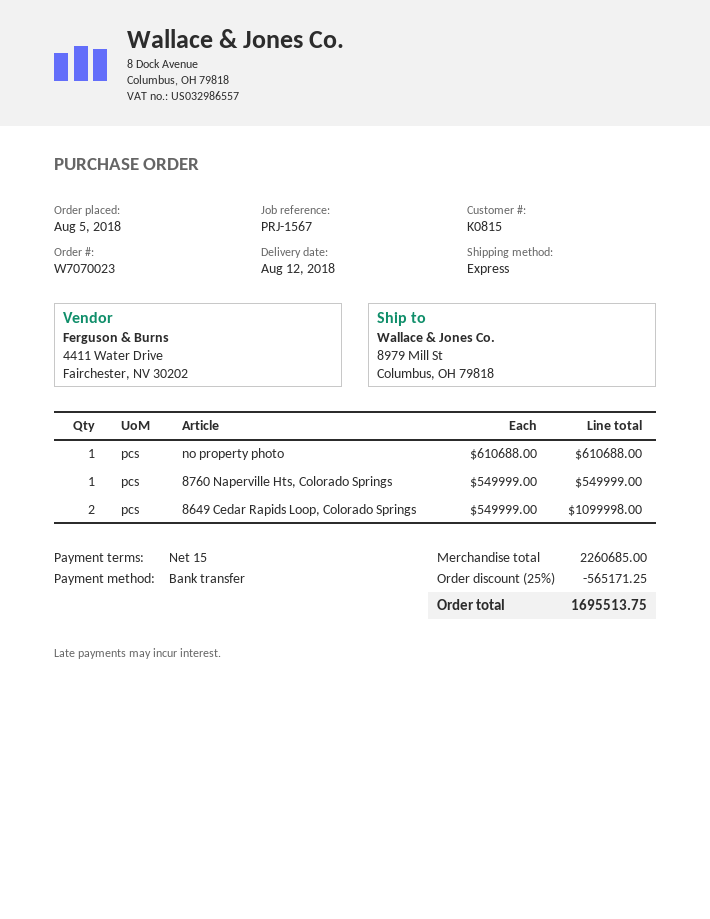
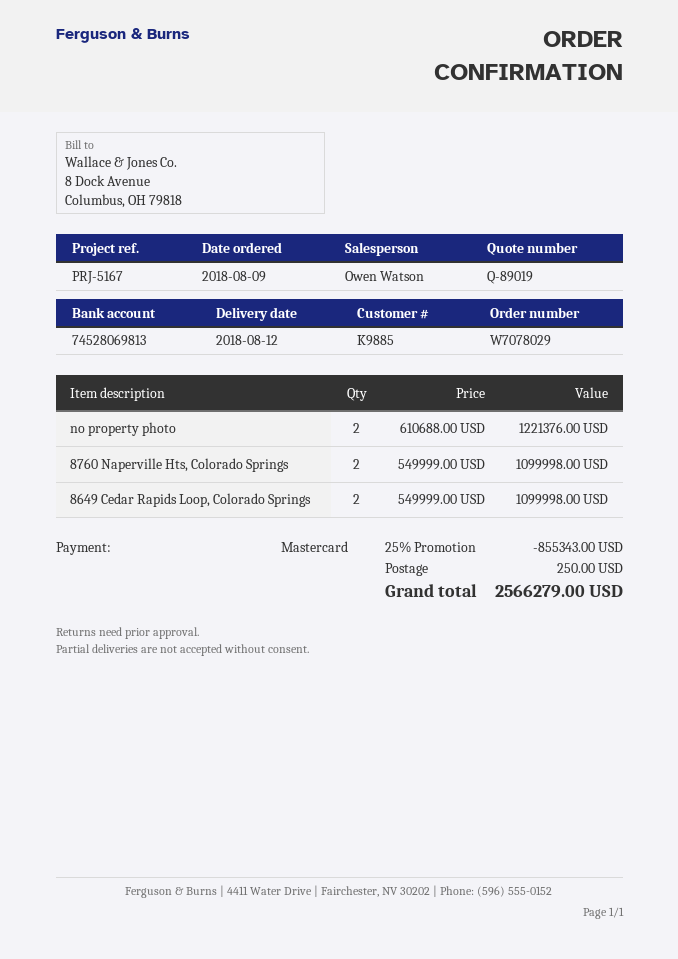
order number: W7070023 -> W7078029
order date: 2018-08-05 -> 2018-08-09
customer number: K0815 -> K9885
reference: PRJ-1567 -> PRJ-5167
payment method: bank transfer -> Mastercard
no property photo: 1 x 610688.00 = 610688.00 -> 2 x 610688.00 = 1221376.00
8760 Naperville Hts, Colorado Springs: 1 x 549999.00 = 549999.00 -> 2 x 549999.00 = 1099998.00
discount: 25% = 565171.25 -> 25% = 855343.00
shipping: none -> 250.00
total: 1695513.75 -> 2566279.00

